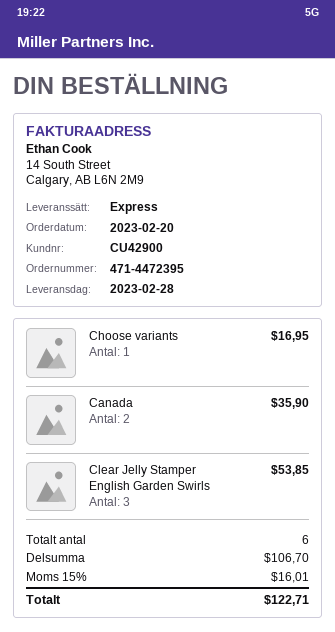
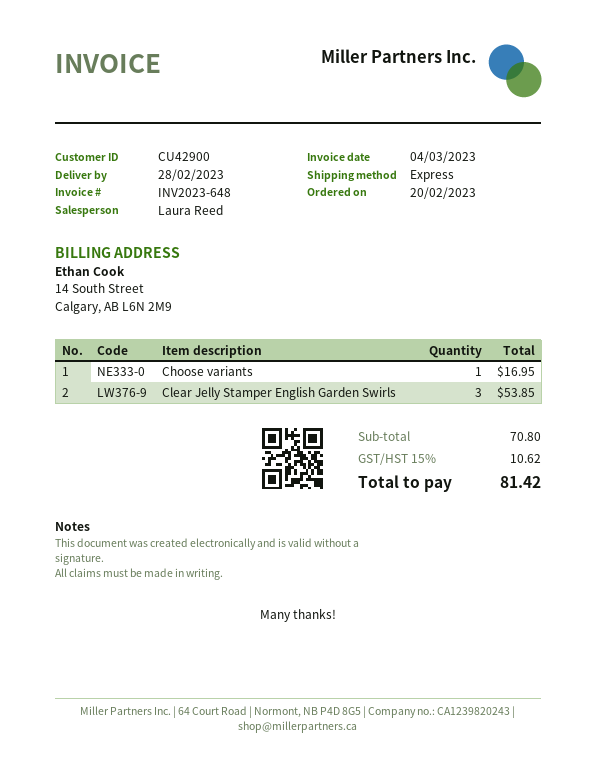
Canada: 2 for 35.90 -> none
subtotal: 106.70 -> 70.80
tax: 15% = 16.01 -> 15% = 10.62
total: 122.71 -> 81.42

